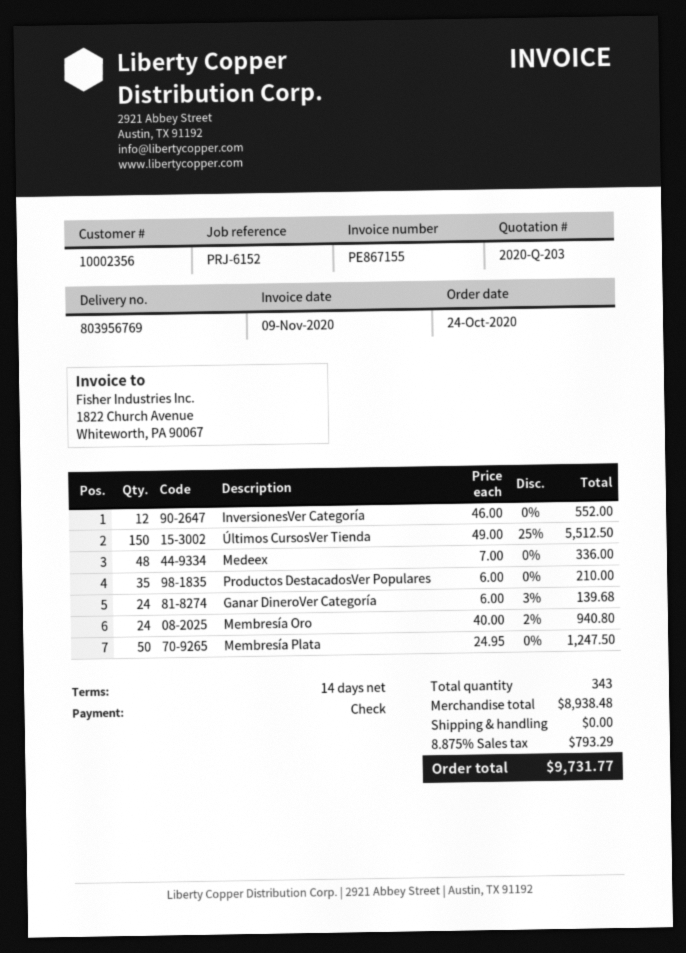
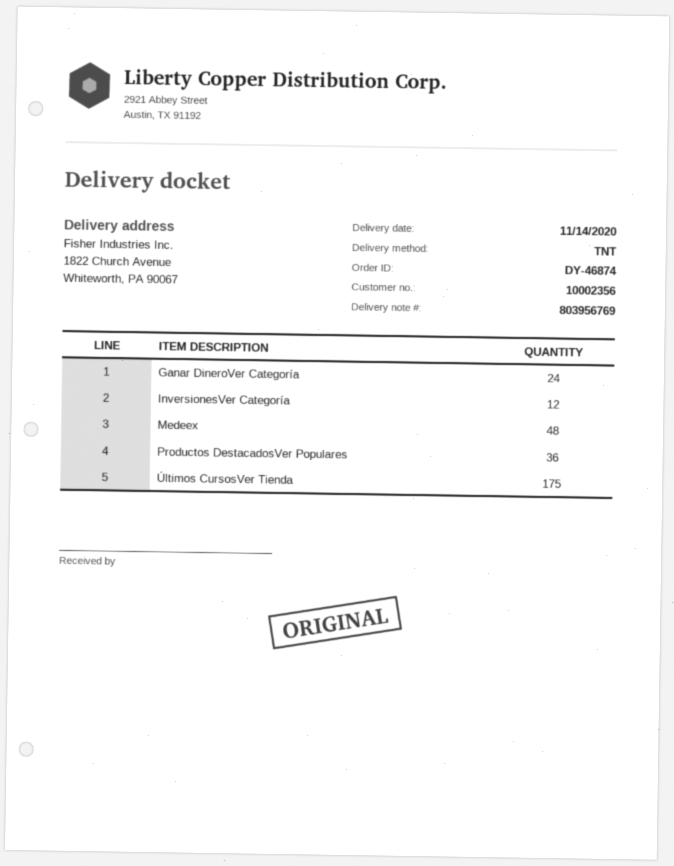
Últimos CursosVer Tienda: 150 -> 175
Productos DestacadosVer Populares: 35 -> 36
Membresía Oro: 24 -> none
Membresía Plata: 50 -> none

